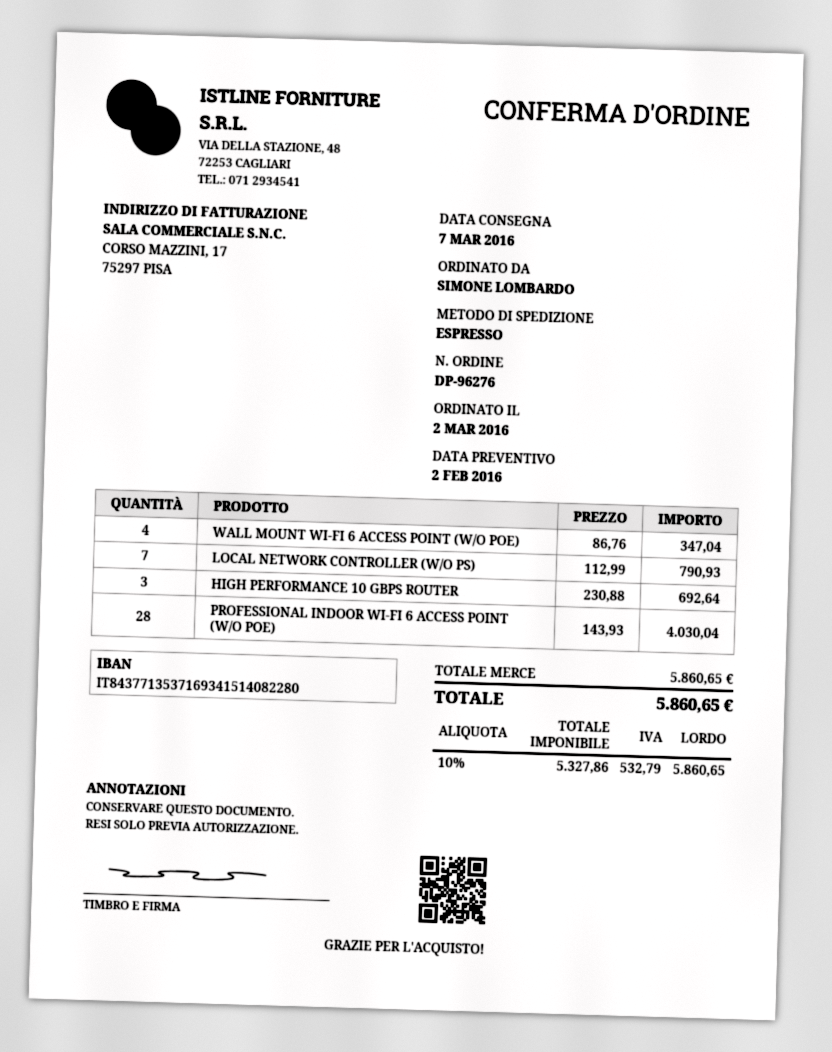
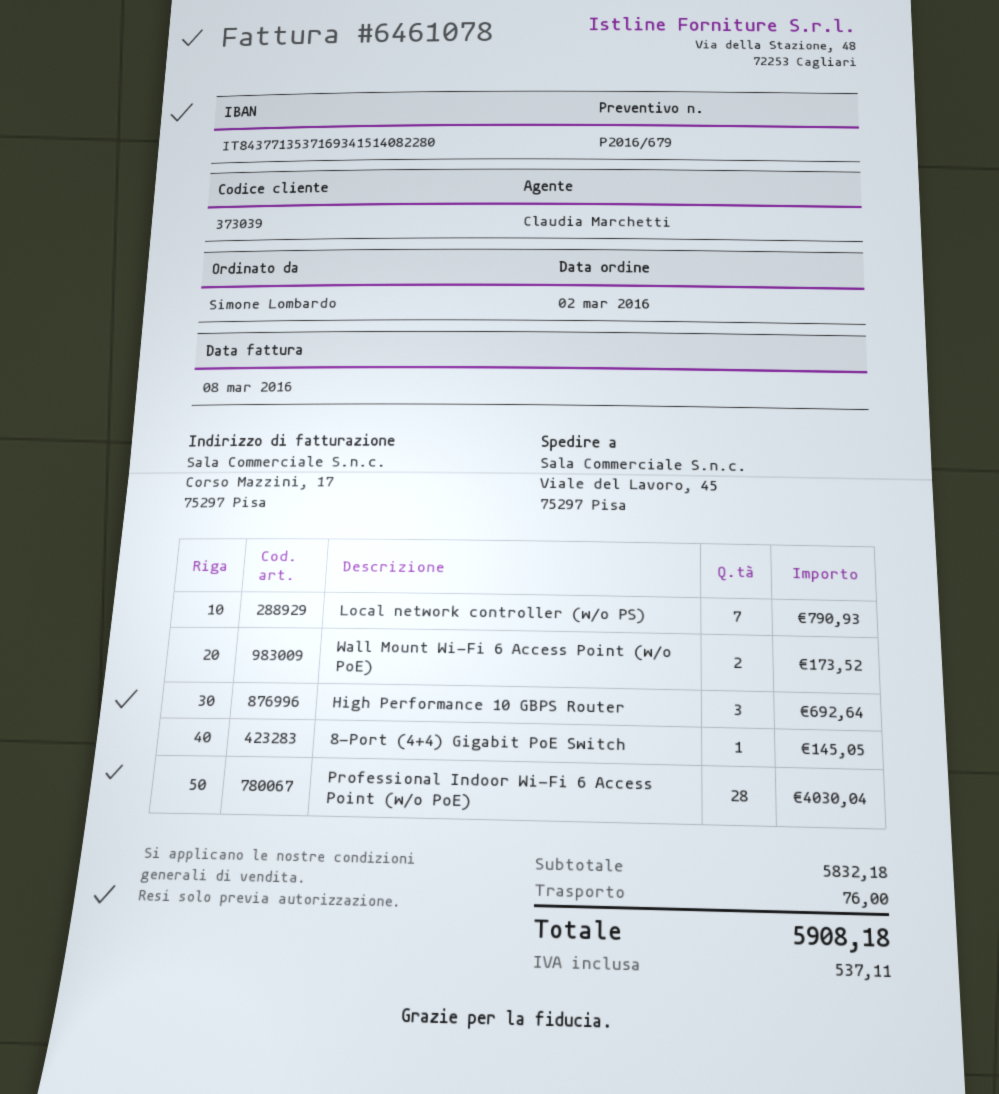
WALL MOUNT WI-FI 6 ACCESS POINT (W/O POE): 4 for 347.04 -> 2 for 173.52
8-Port (4+4) Gigabit PoE Switch: none -> 1 for 145.05
subtotal: 5860.65 -> 5832.18
shipping: none -> 76.00
tax: 532.79 -> 537.11
total: 5860.65 -> 5908.18

